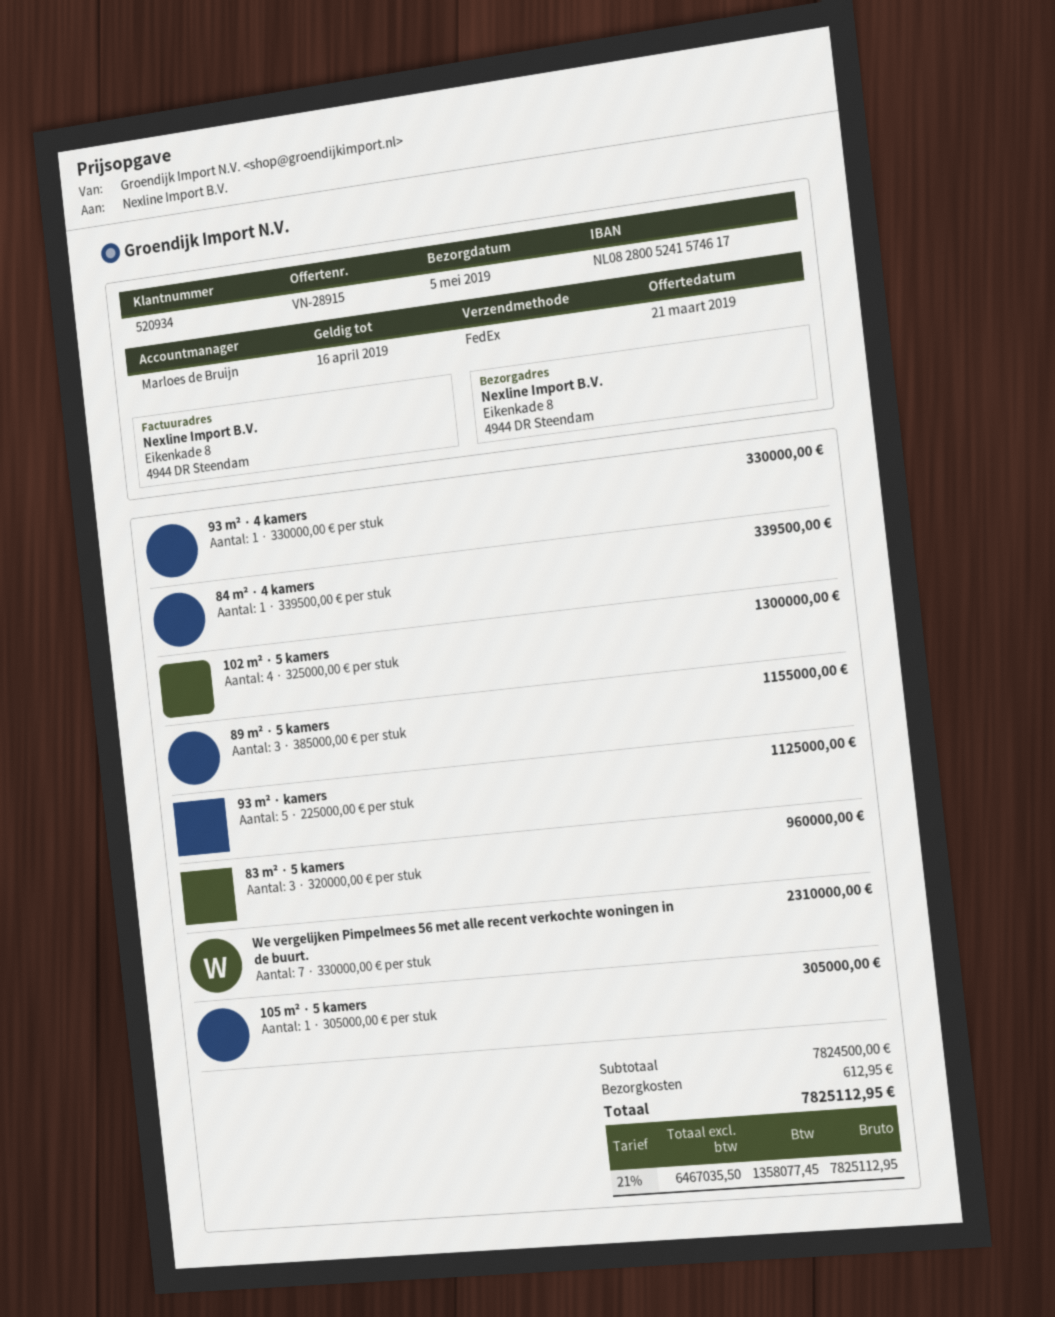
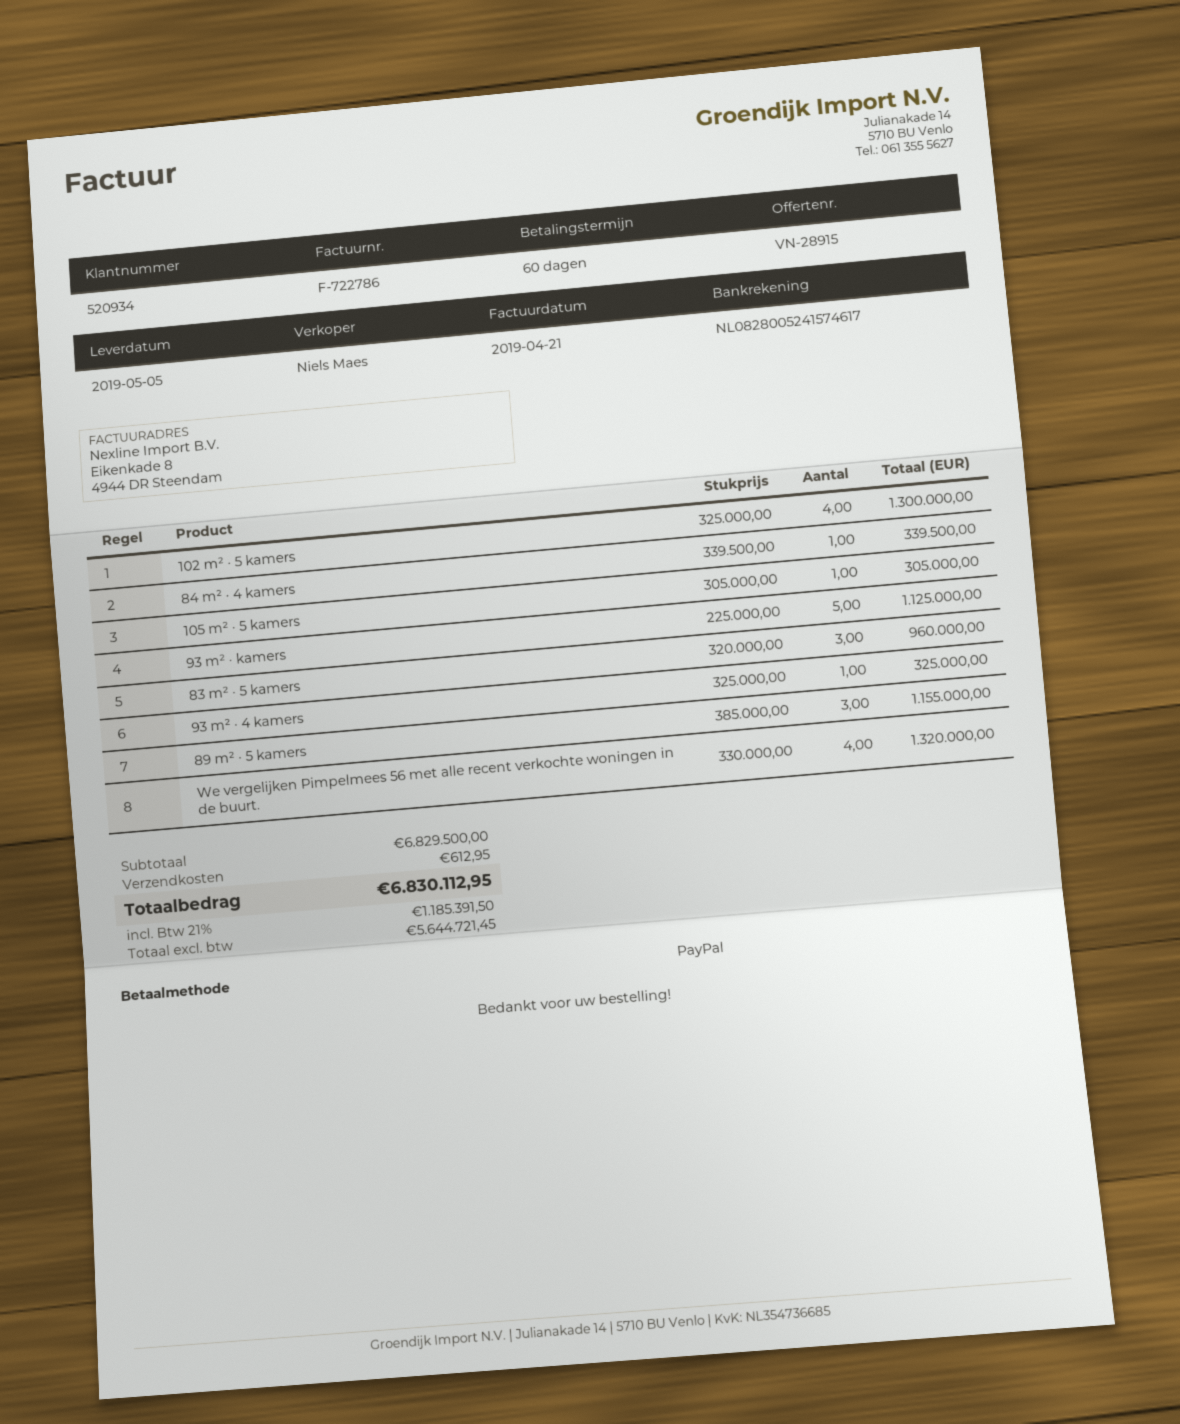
sales rep: Marloes de Bruijn -> Niels Maes
93 m² · 4 kamers: 1 x 330000.00 = 330000.00 -> 1 x 325000.00 = 325000.00
We vergelijken Pimpelmees 56 met alle recent verkochte woningen in de buurt.: 7 x 330000.00 = 2310000.00 -> 4 x 330000.00 = 1320000.00
subtotal: 7824500.00 -> 6829500.00
net: 6467035.50 -> 5644721.45
tax: 21% = 1358077.45 -> 21% = 1185391.50
total: 7825112.95 -> 6830112.95

